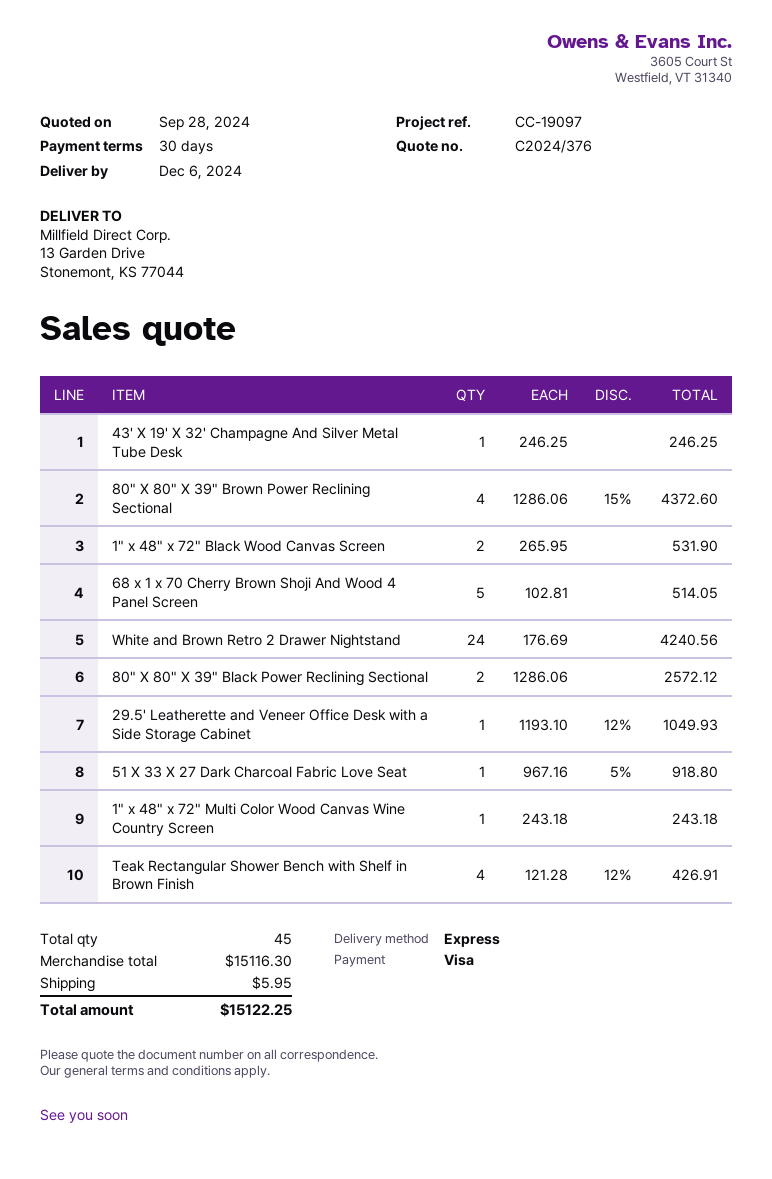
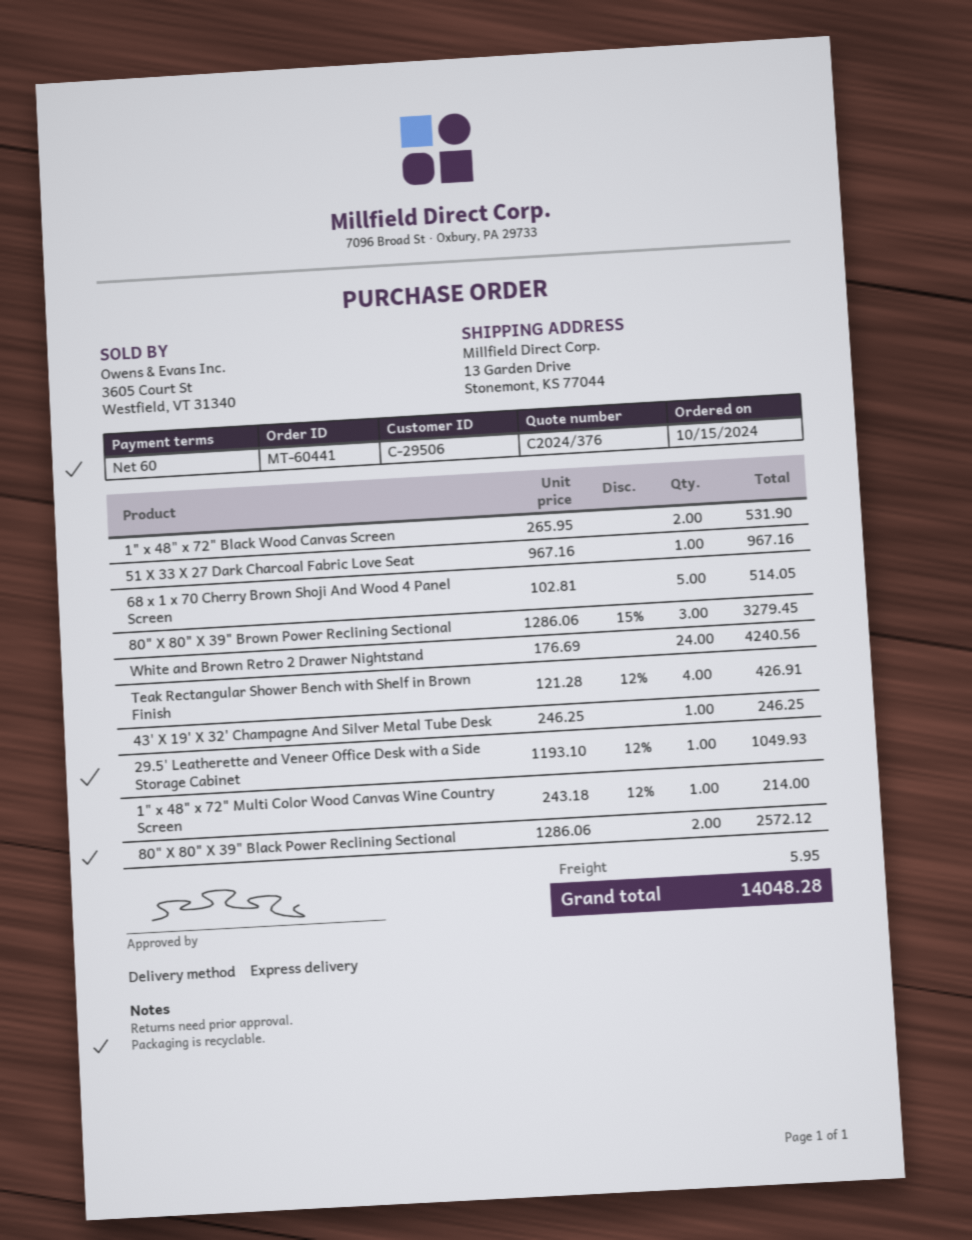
payment terms: 30 days -> 60 days
80" X 80" X 39" Brown Power Reclining Sectional: 4 x 1286.06 - 15% = 4372.60 -> 3 x 1286.06 - 15% = 3279.45
51 X 33 X 27 Dark Charcoal Fabric Love Seat: 1 x 967.16 - 5% = 918.80 -> 1 x 967.16 = 967.16
1" x 48" x 72" Multi Color Wood Canvas Wine Country Screen: 1 x 243.18 = 243.18 -> 1 x 243.18 - 12% = 214.00
total: 15122.25 -> 14048.28

